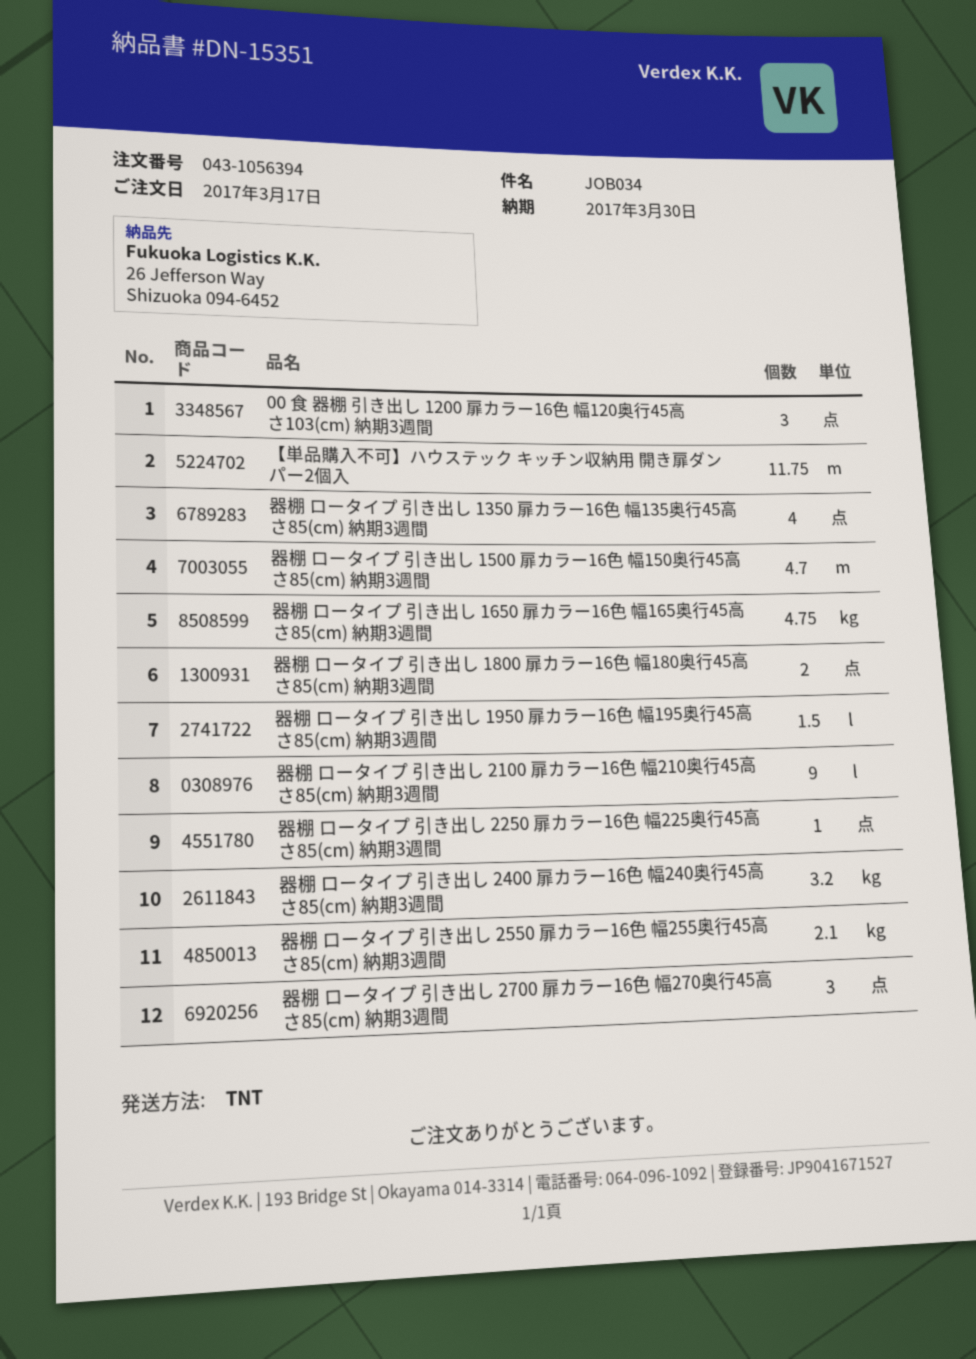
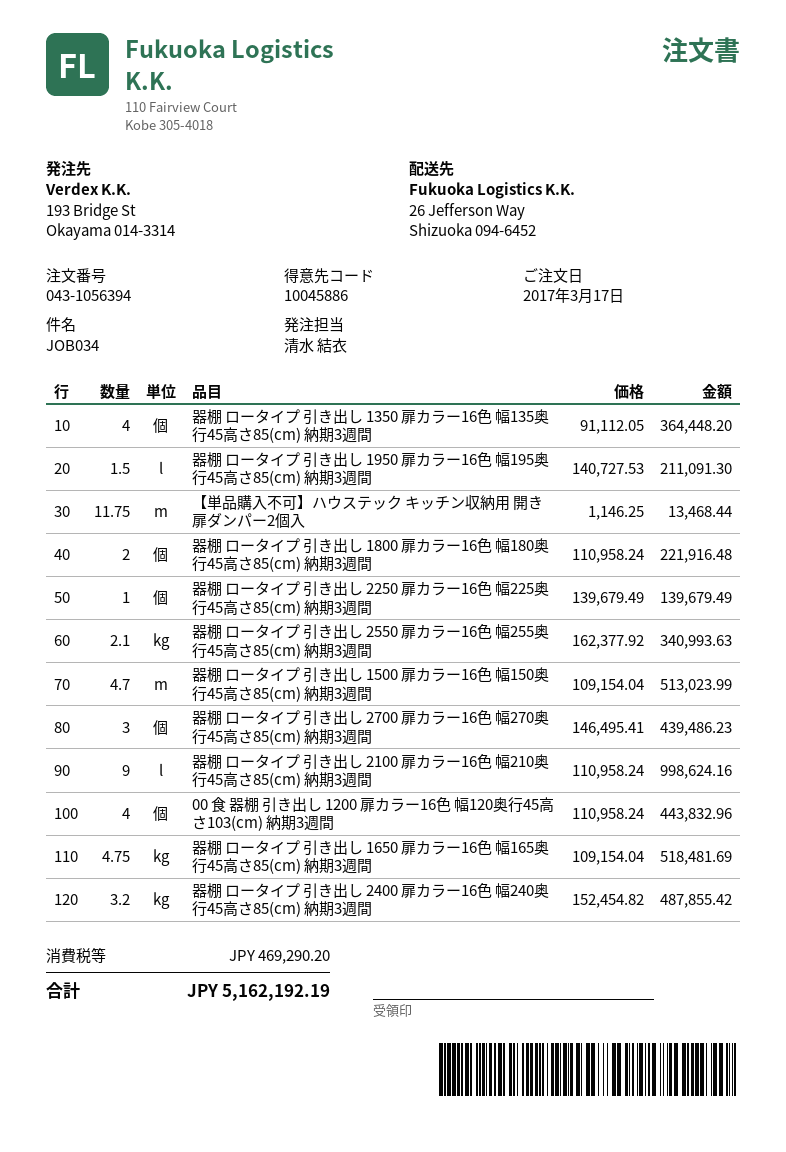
00 食 器棚 引き出し 1200 扉カラー16色 幅120奥行45高さ103(cm) 納期3週間: 3 -> 4

